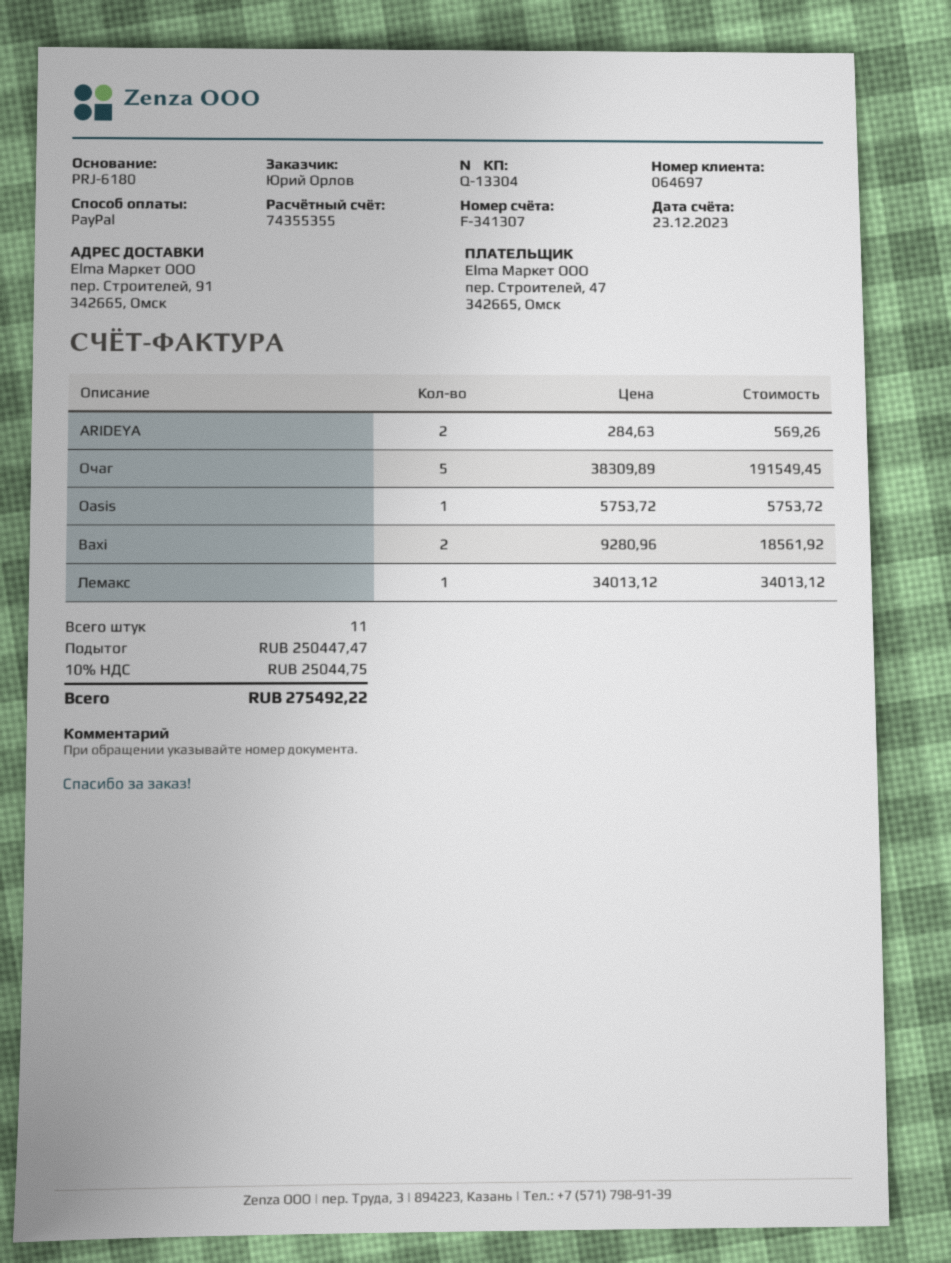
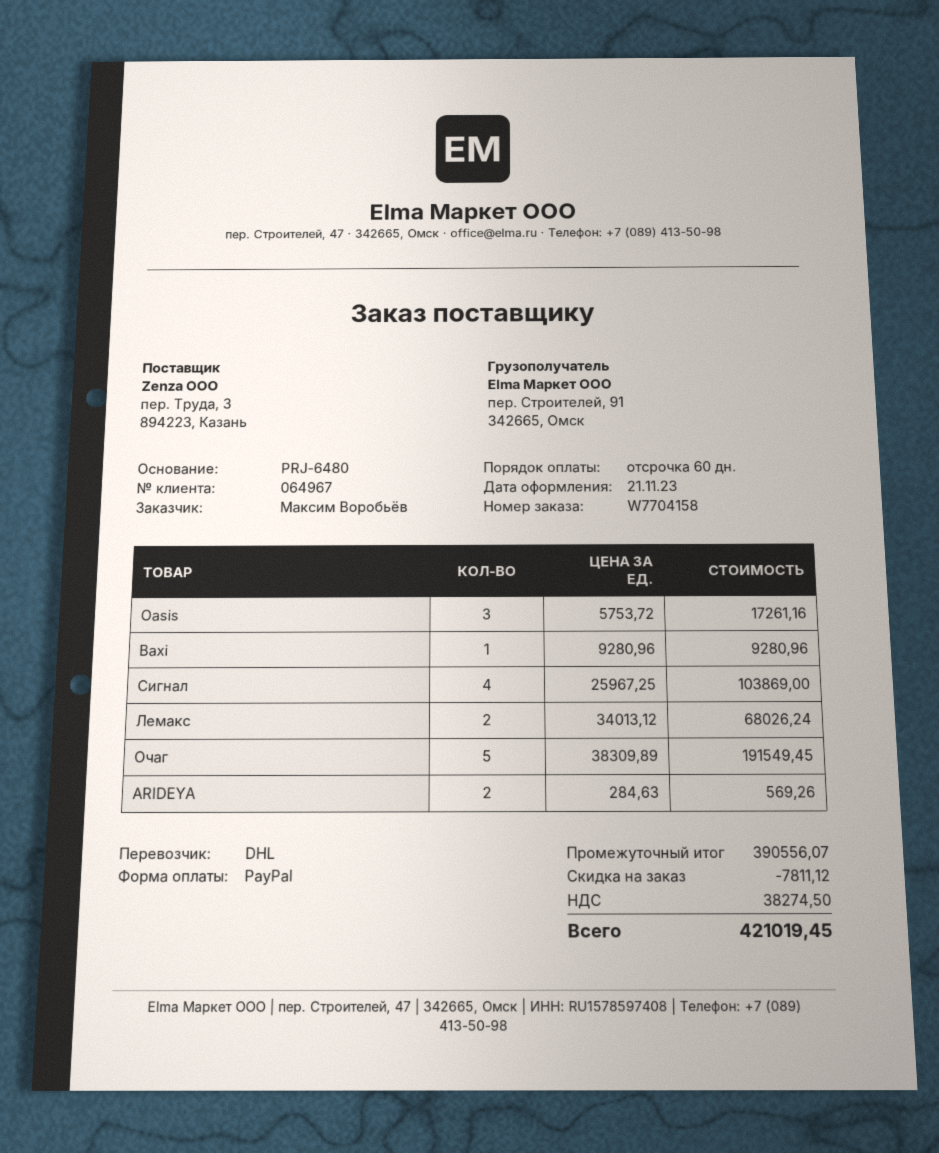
customer number: 064697 -> 064967
reference: PRJ-6180 -> PRJ-6480
ordered by: Юрий Орлов -> Максим Воробьёв
Oasis: 1 x 5753.72 = 5753.72 -> 3 x 5753.72 = 17261.16
Baxi: 2 x 9280.96 = 18561.92 -> 1 x 9280.96 = 9280.96
Лемакс: 1 x 34013.12 = 34013.12 -> 2 x 34013.12 = 68026.24
Сигнал: none -> 4 x 25967.25 = 103869.00
subtotal: 250447.47 -> 390556.07
discount: none -> 7811.12
tax: 25044.75 -> 38274.50
total: 275492.22 -> 421019.45

